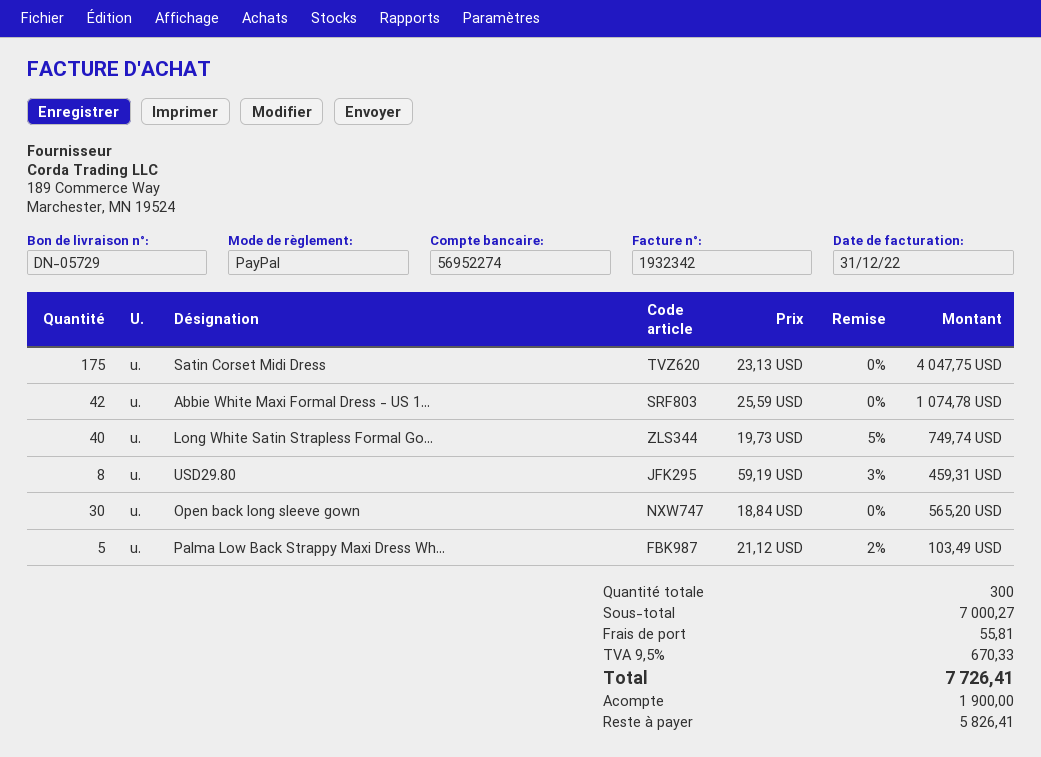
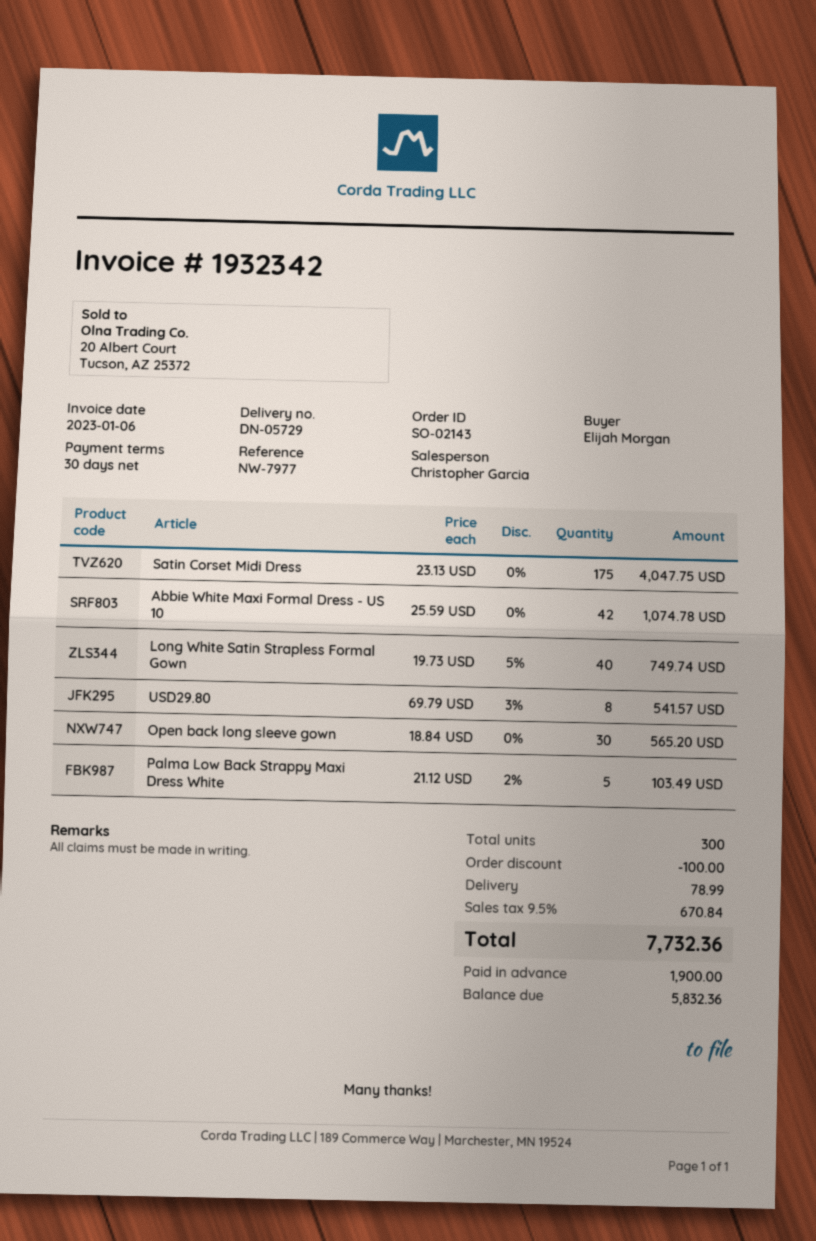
invoice date: 2022-12-31 -> 2023-01-06
USD29.80: 8 x 59.19 - 3% = 459.31 -> 8 x 69.79 - 3% = 541.57
discount: none -> 100.00
shipping: 55.81 -> 78.99
tax: 9.5% = 670.33 -> 9.5% = 670.84
total: 7726.41 -> 7732.36
balance: 5826.41 -> 5832.36

